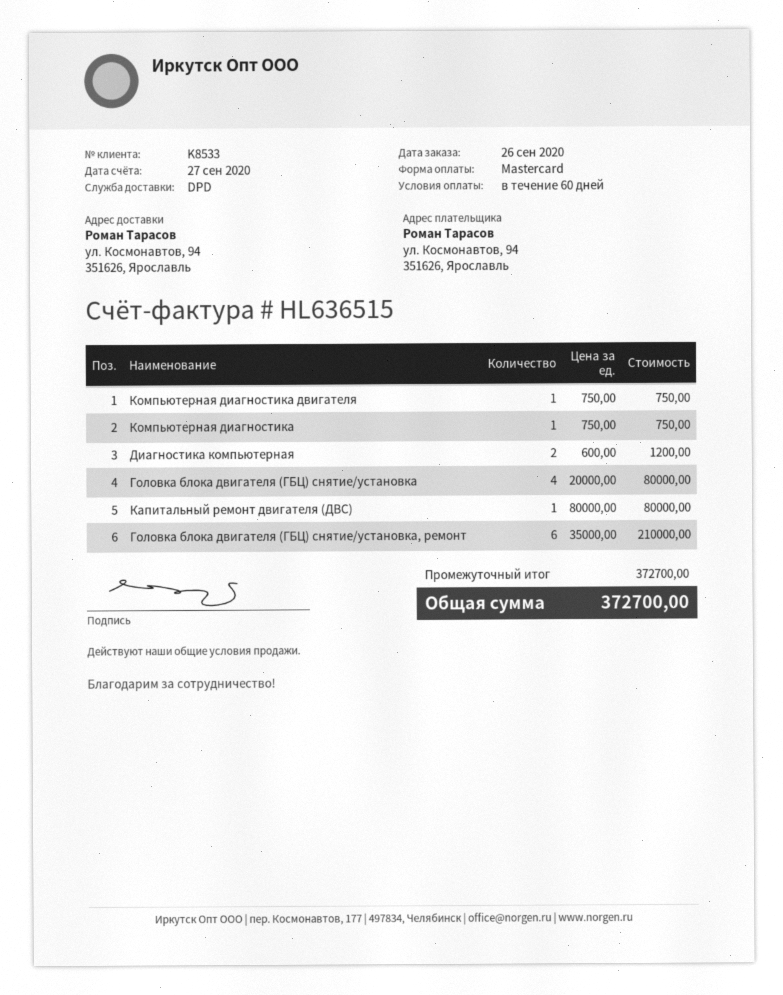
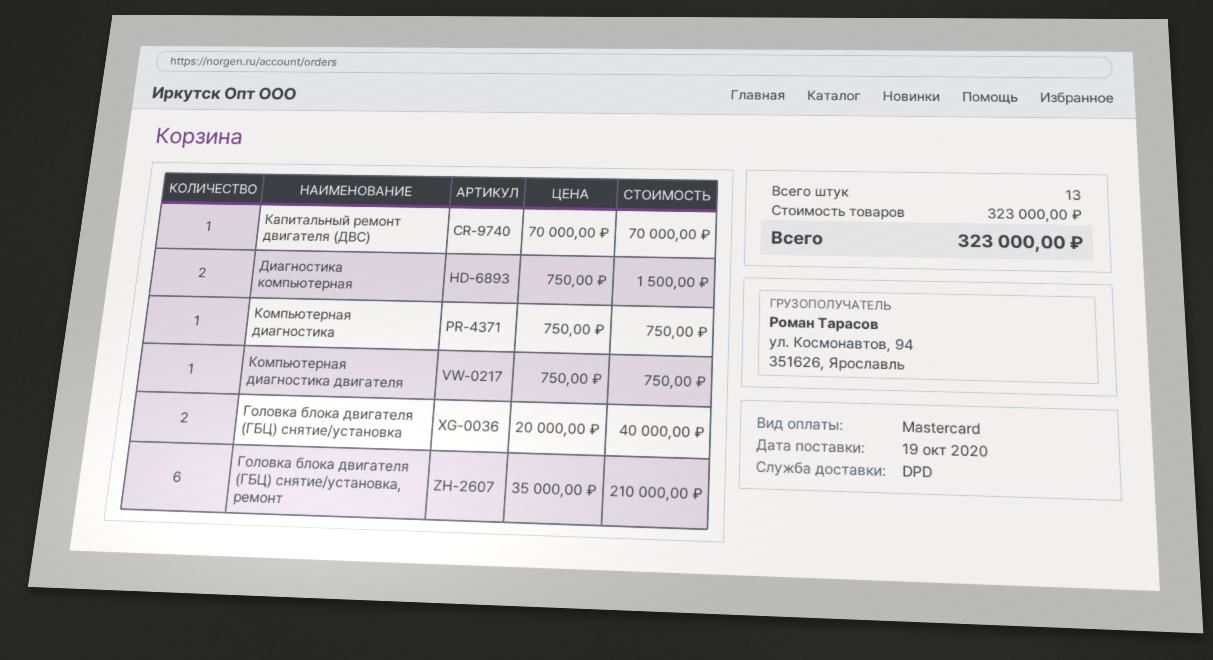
Диагностика компьютерная: 2 x 600.00 = 1200.00 -> 2 x 750.00 = 1500.00
Головка блока двигателя (ГБЦ) снятие/установка: 4 x 20000.00 = 80000.00 -> 2 x 20000.00 = 40000.00
Капитальный ремонт двигателя (ДВС): 1 x 80000.00 = 80000.00 -> 1 x 70000.00 = 70000.00
subtotal: 372700.00 -> 323000.00
total: 372700.00 -> 323000.00

